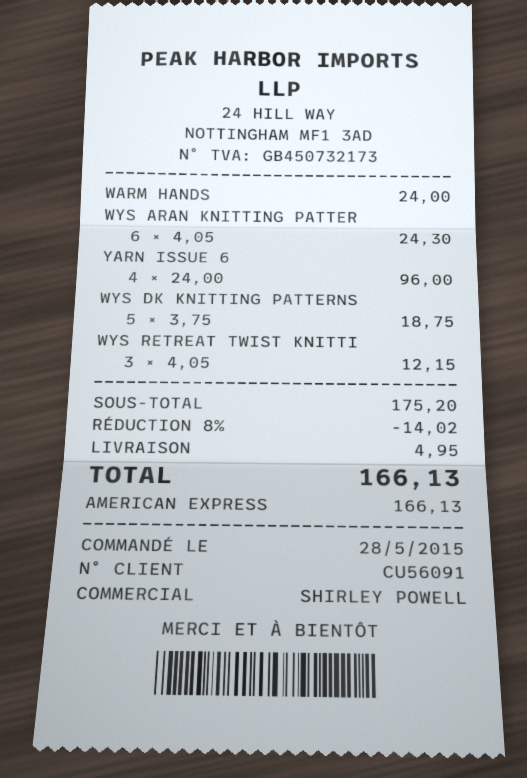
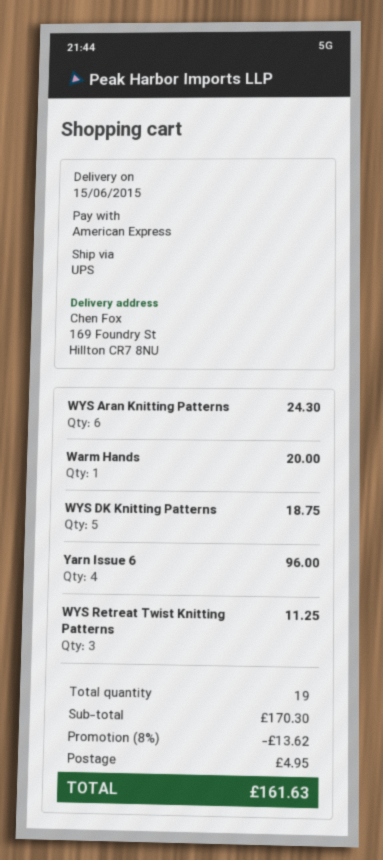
WARM HANDS: 1 for 24.00 -> 1 for 20.00
WYS RETREAT TWIST KNITTI: 3 for 12.15 -> 3 for 11.25
subtotal: 175.20 -> 170.30
discount: 8% = 14.02 -> 8% = 13.62
total: 166.13 -> 161.63

